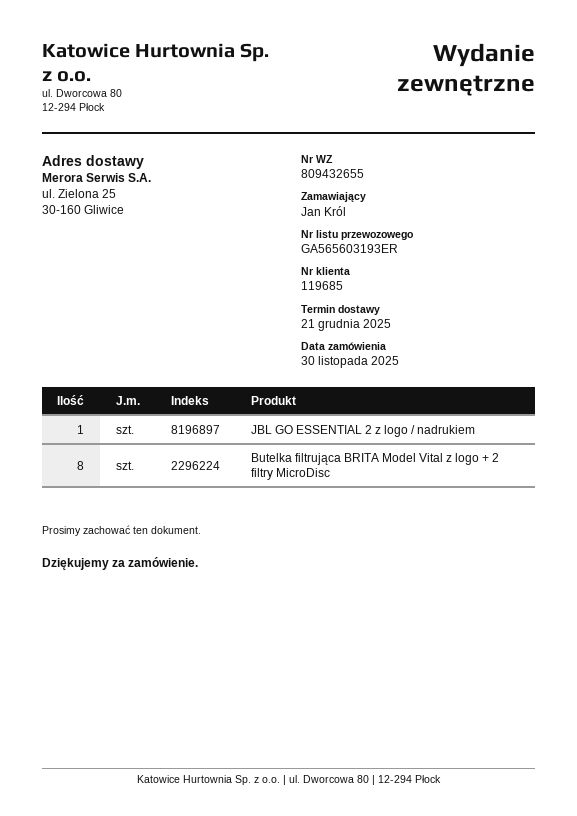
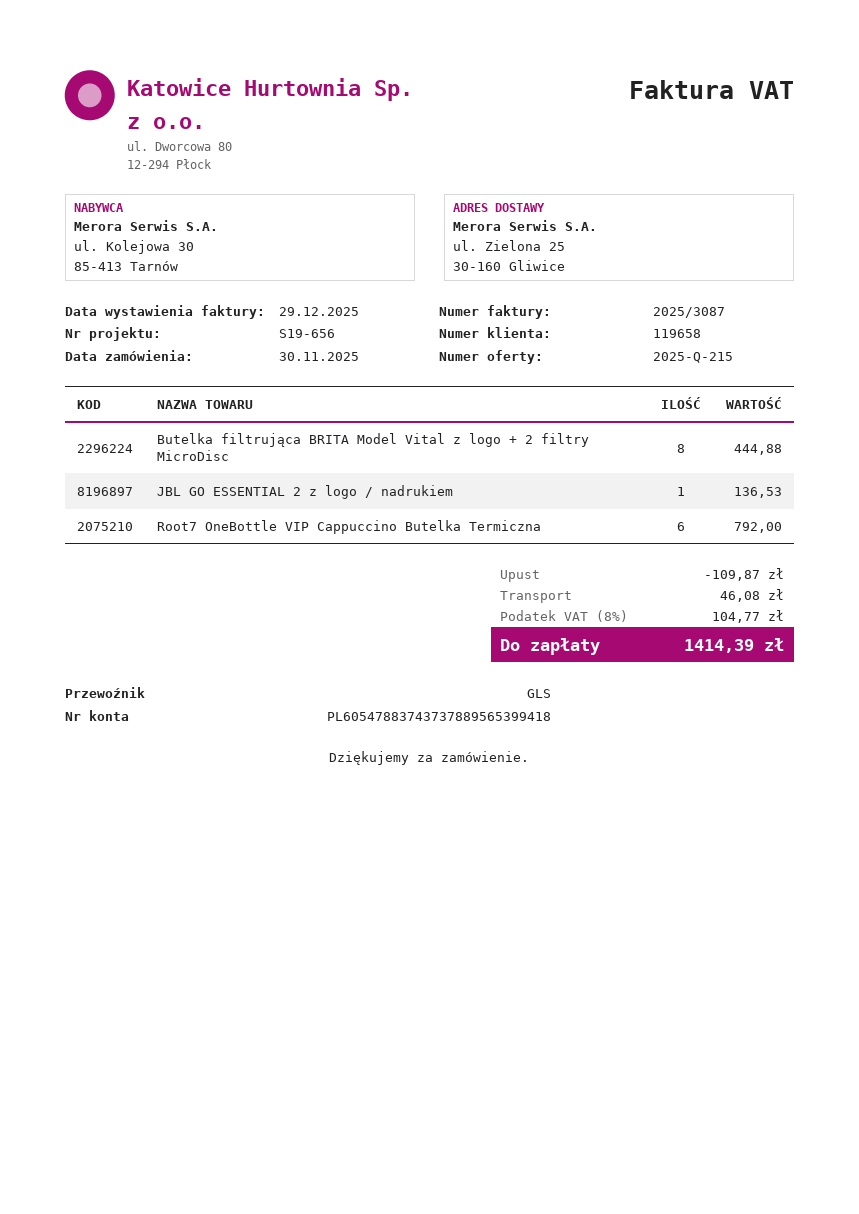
customer number: 119685 -> 119658
Root7 OneBottle VIP Cappuccino Butelka Termiczna: none -> 6

